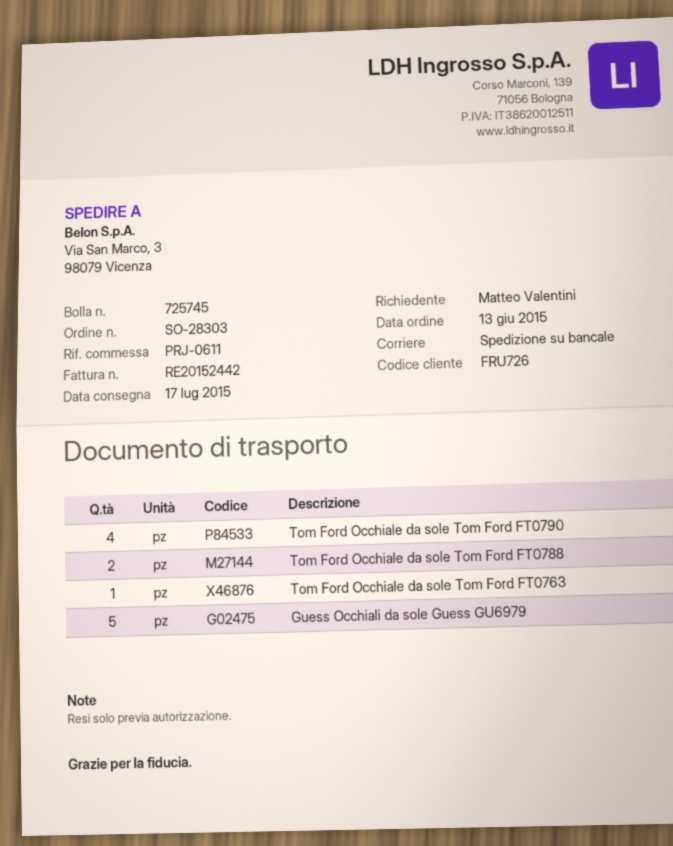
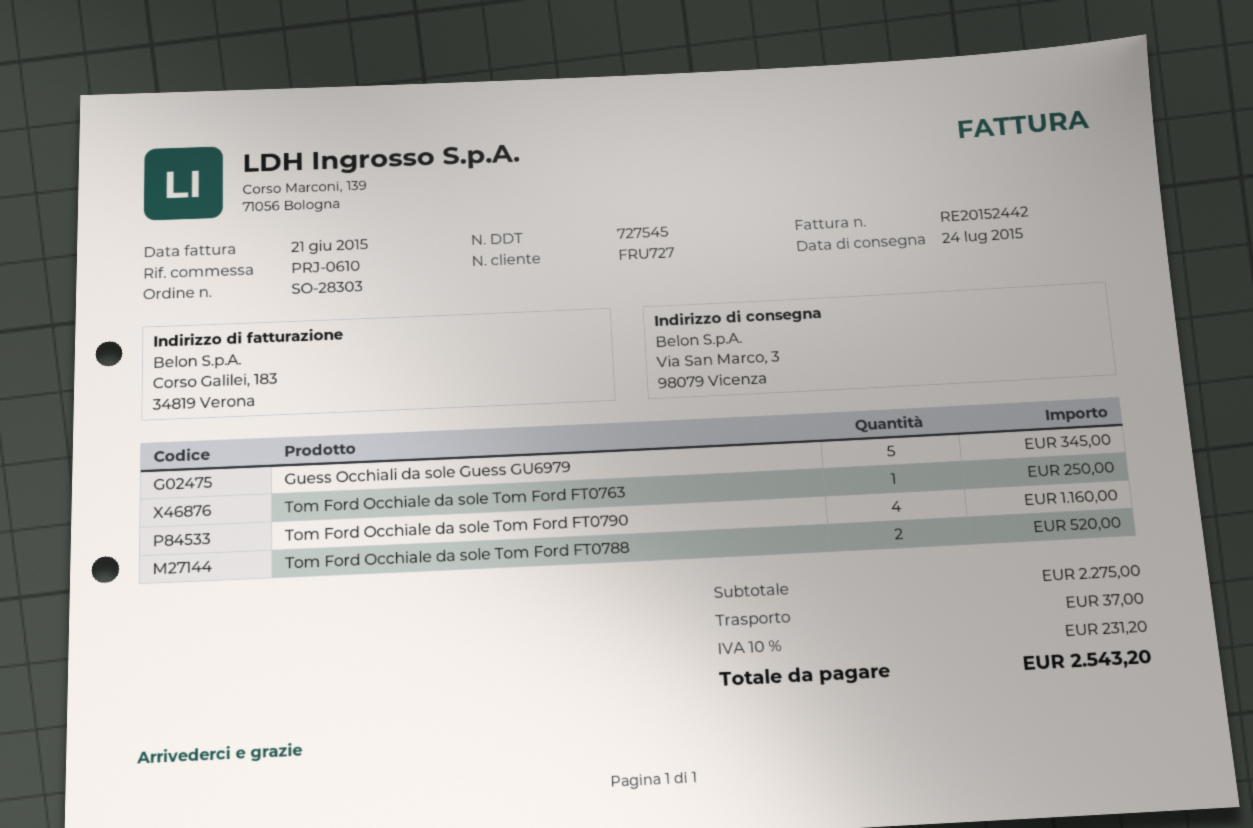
delivery note number: 725745 -> 727545
delivery date: 2015-07-17 -> 2015-07-24
customer number: FRU726 -> FRU727
reference: PRJ-0611 -> PRJ-0610

